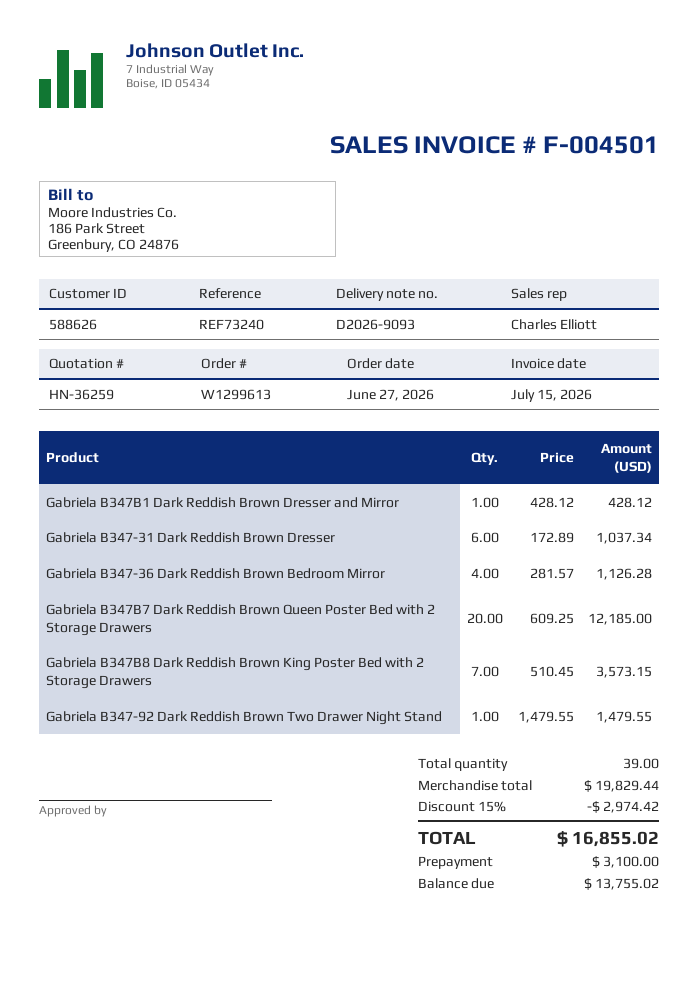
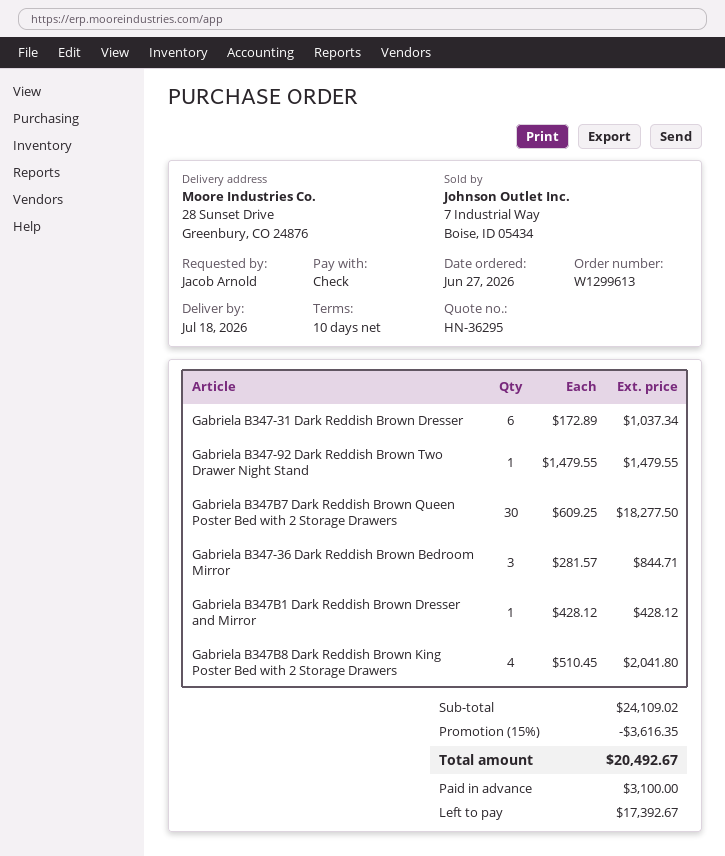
quote number: HN-36259 -> HN-36295
Gabriela B347-36 Dark Reddish Brown Bedroom Mirror: 4 x 281.57 = 1126.28 -> 3 x 281.57 = 844.71
Gabriela B347B7 Dark Reddish Brown Queen Poster Bed with 2 Storage Drawers: 20 x 609.25 = 12185.00 -> 30 x 609.25 = 18277.50
Gabriela B347B8 Dark Reddish Brown King Poster Bed with 2 Storage Drawers: 7 x 510.45 = 3573.15 -> 4 x 510.45 = 2041.80
subtotal: 19829.44 -> 24109.02
discount: 15% = 2974.42 -> 15% = 3616.35
total: 16855.02 -> 20492.67
balance: 13755.02 -> 17392.67

